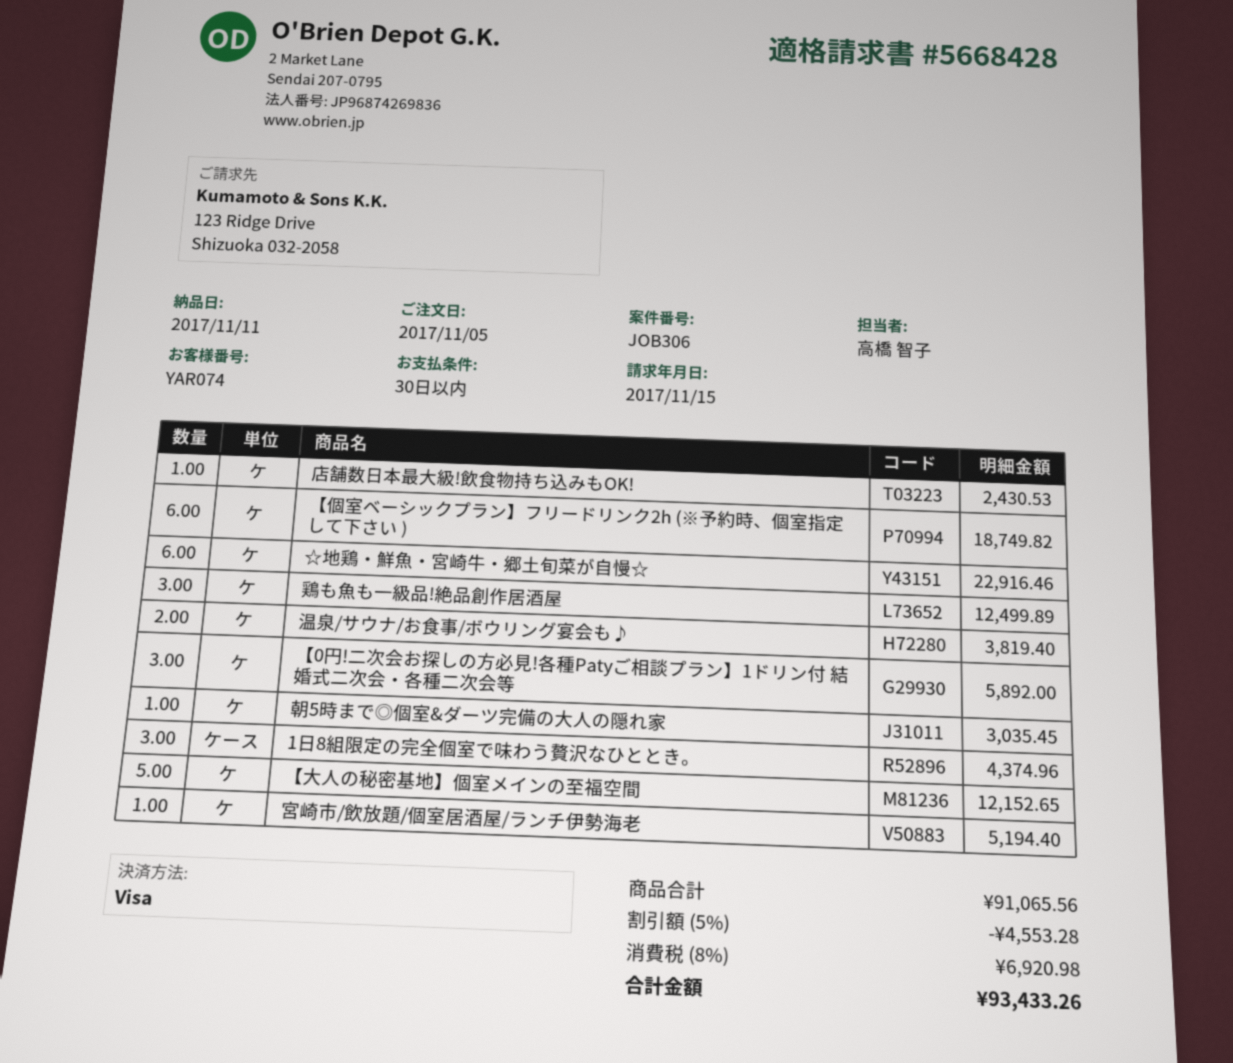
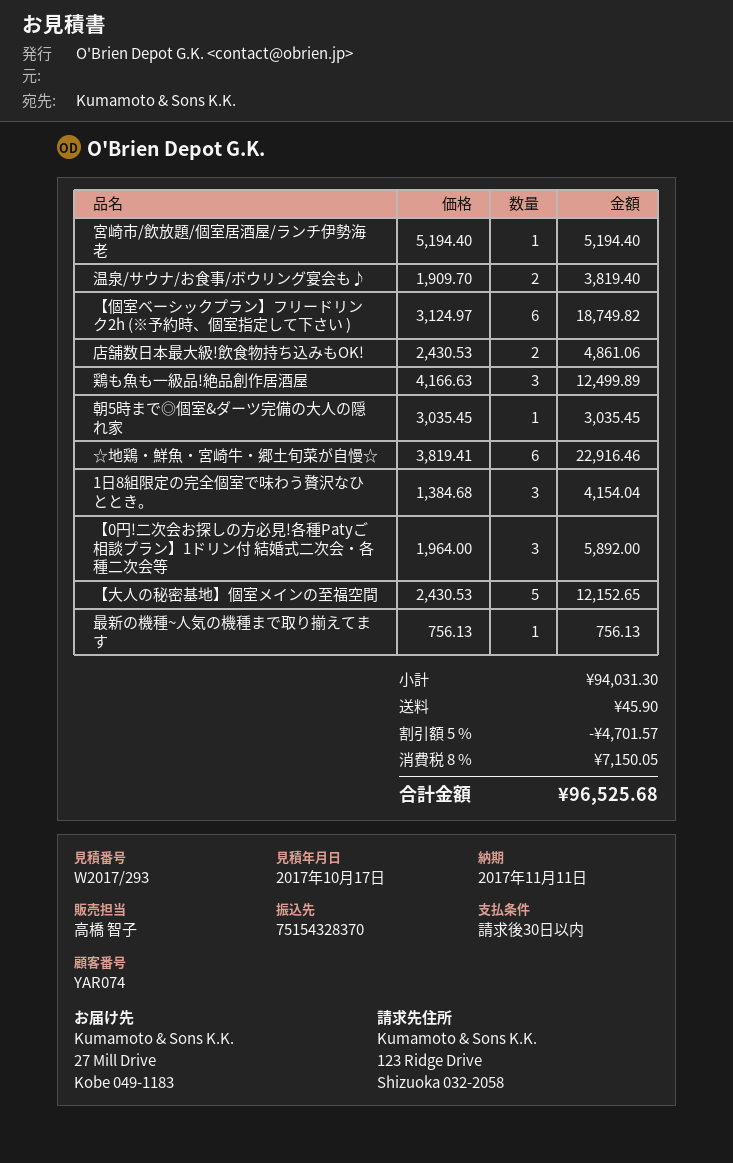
店舗数日本最大級!飲食物持ち込みもOK!: 1 for 2430.53 -> 2 for 4861.06
1日8組限定の完全個室で味わう贅沢なひととき。: 3 for 4374.96 -> 3 for 4154.04
最新の機種~人気の機種まで取り揃えてます: none -> 1 for 756.13
subtotal: 91065.56 -> 94031.30
discount: 5% = 4553.28 -> 5% = 4701.57
shipping: none -> 45.90
tax: 8% = 6920.98 -> 8% = 7150.05
total: 93433.26 -> 96525.68

